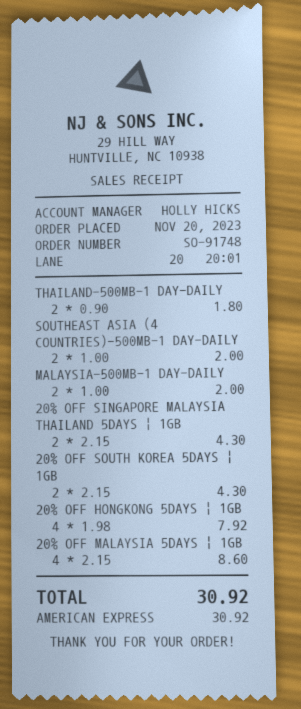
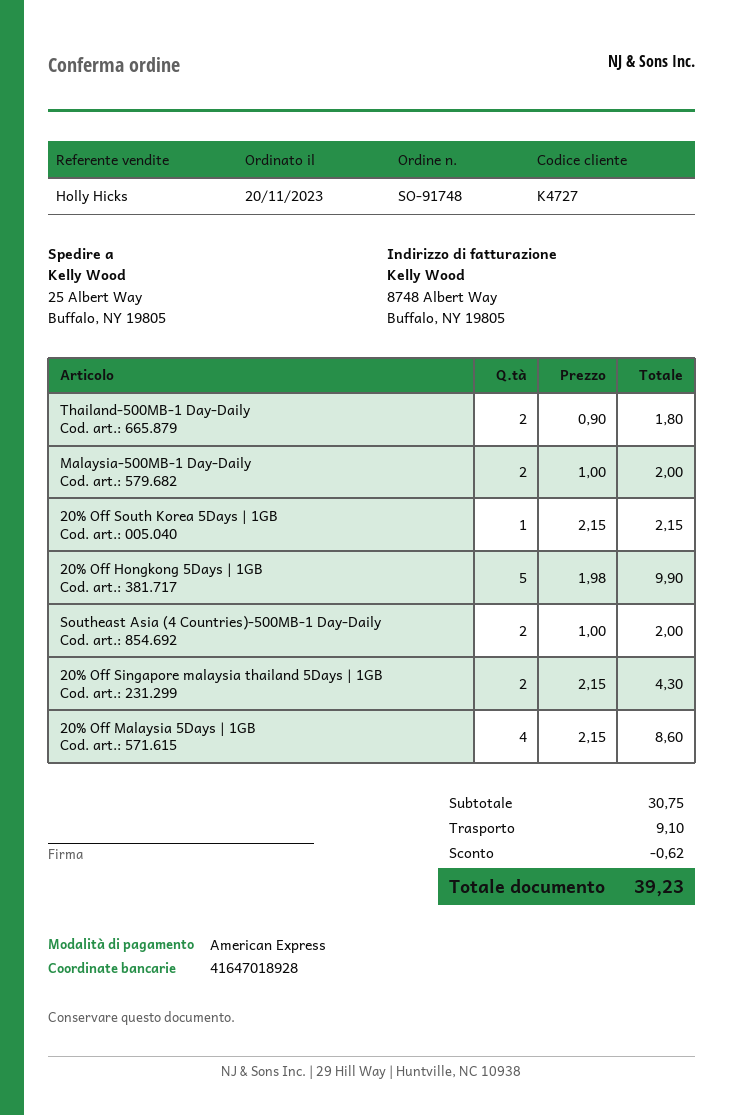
20% OFF SOUTH KOREA 5DAYS | 1GB: 2 x 2.15 = 4.30 -> 1 x 2.15 = 2.15
20% OFF HONGKONG 5DAYS | 1GB: 4 x 1.98 = 7.92 -> 5 x 1.98 = 9.90
discount: none -> 0.62
shipping: none -> 9.10
total: 30.92 -> 39.23

